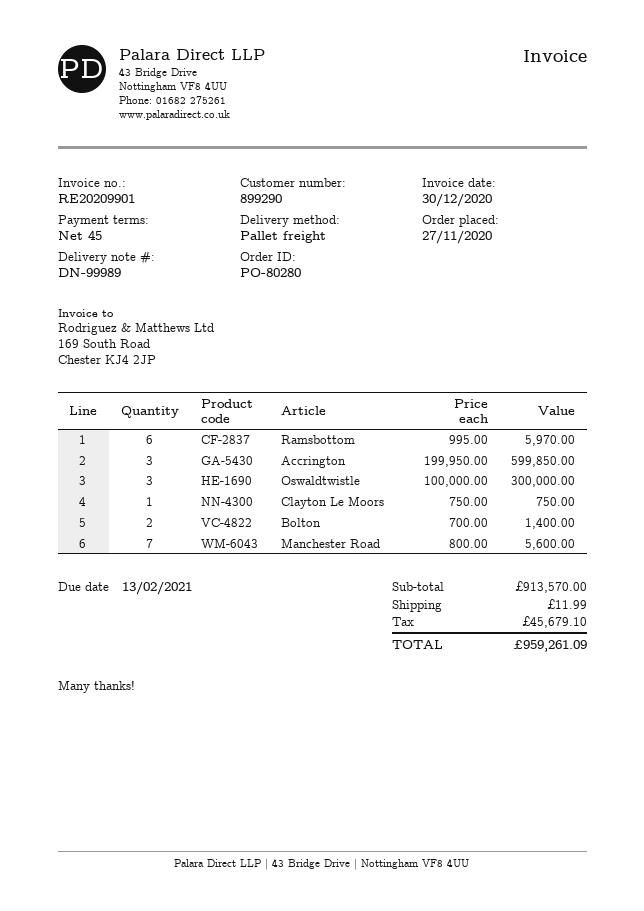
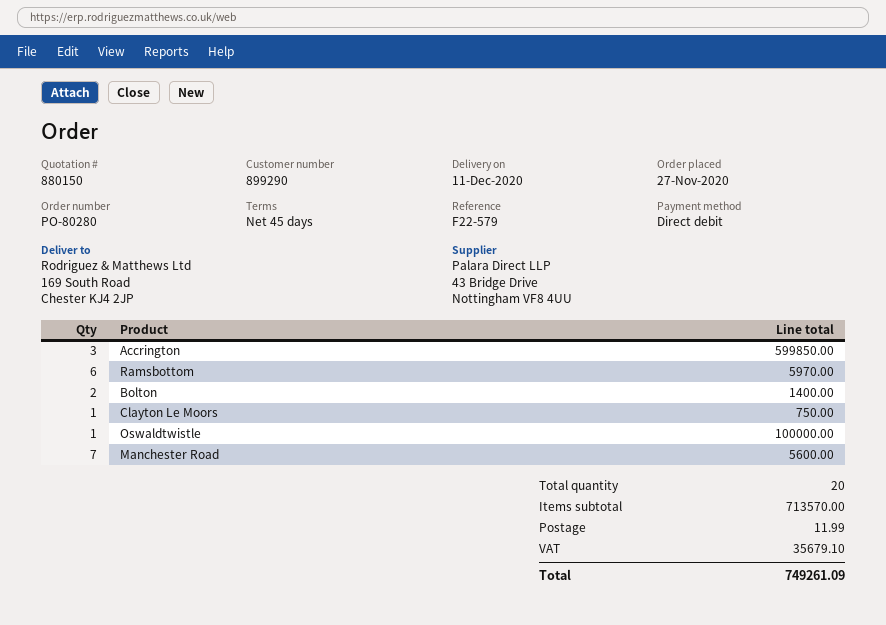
Oswaldtwistle: 3 for 300000.00 -> 1 for 100000.00
subtotal: 913570.00 -> 713570.00
tax: 45679.10 -> 35679.10
total: 959261.09 -> 749261.09

